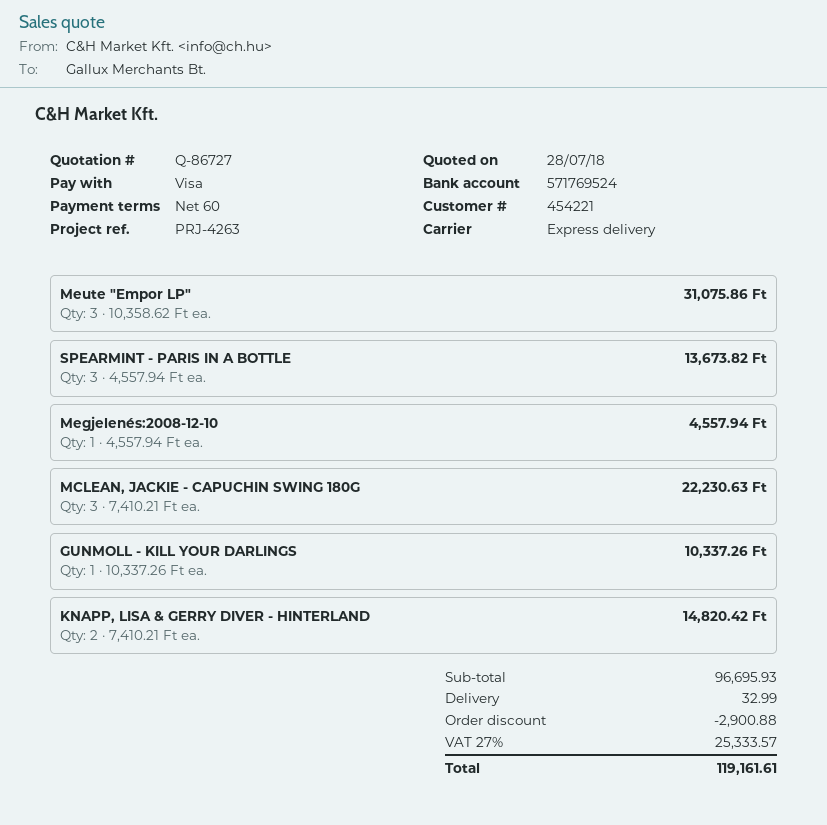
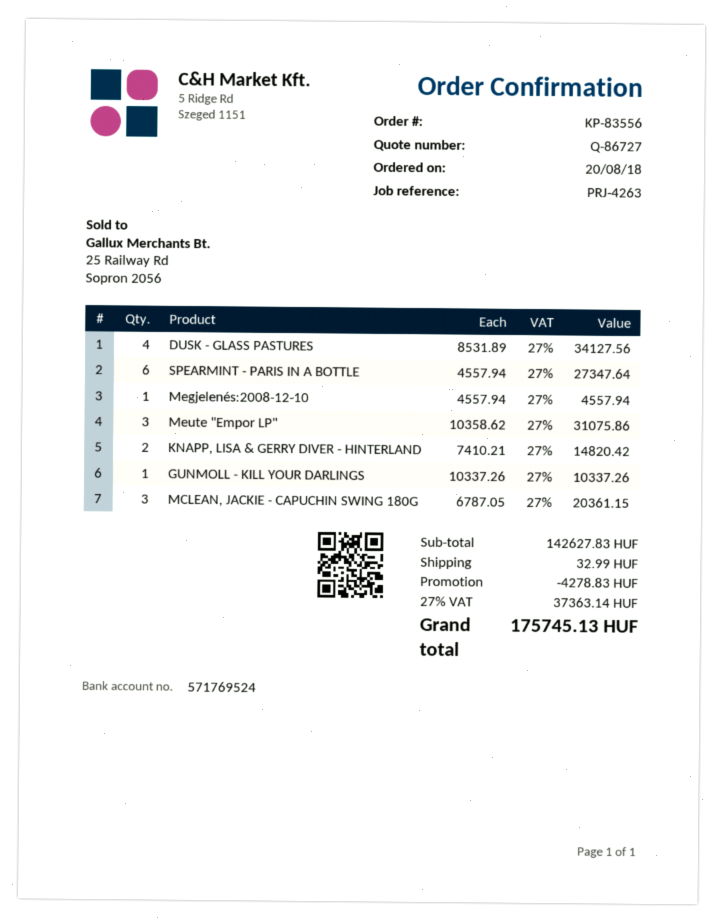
SPEARMINT - PARIS IN A BOTTLE: 3 x 4557.94 = 13673.82 -> 6 x 4557.94 = 27347.64
MCLEAN, JACKIE - CAPUCHIN SWING 180G: 3 x 7410.21 = 22230.63 -> 3 x 6787.05 = 20361.15
DUSK - GLASS PASTURES: none -> 4 x 8531.89 = 34127.56
subtotal: 96695.93 -> 142627.83
discount: 2900.88 -> 4278.83
tax: 27% = 25333.57 -> 27% = 37363.14
total: 119161.61 -> 175745.13

